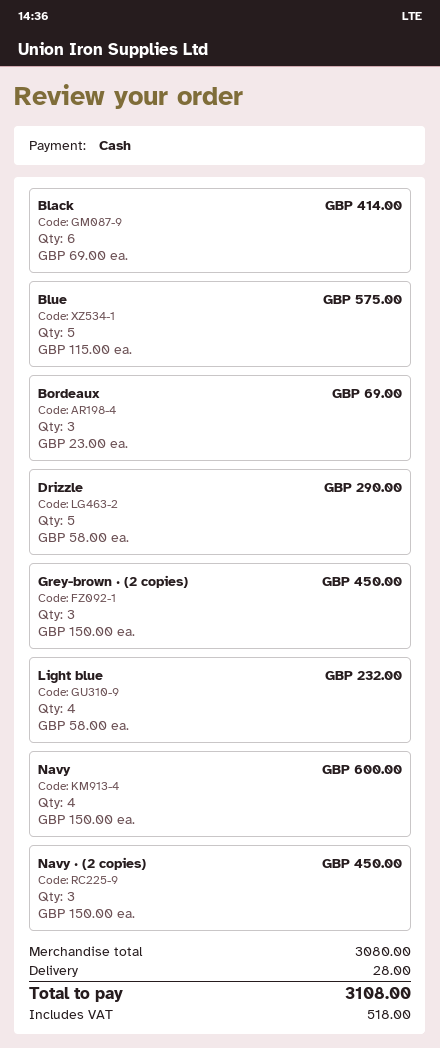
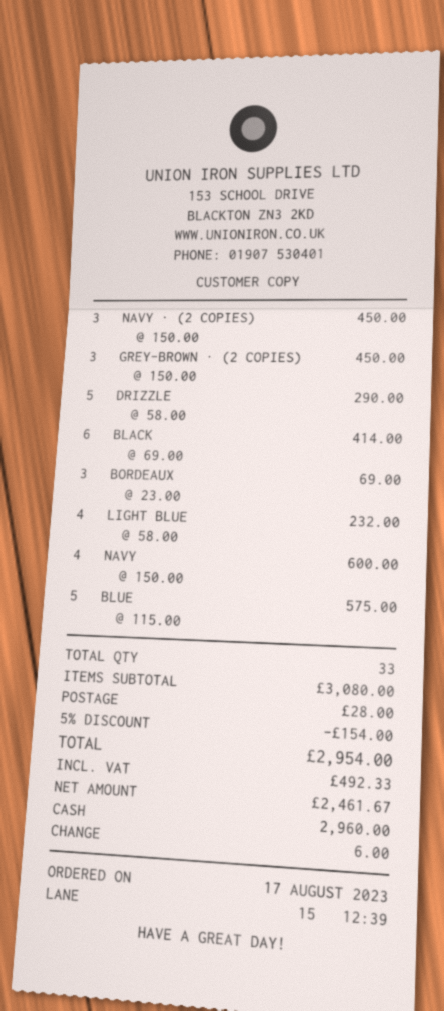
discount: none -> 5% = 154.00
tax: 518.00 -> 492.33
total: 3108.00 -> 2954.00

